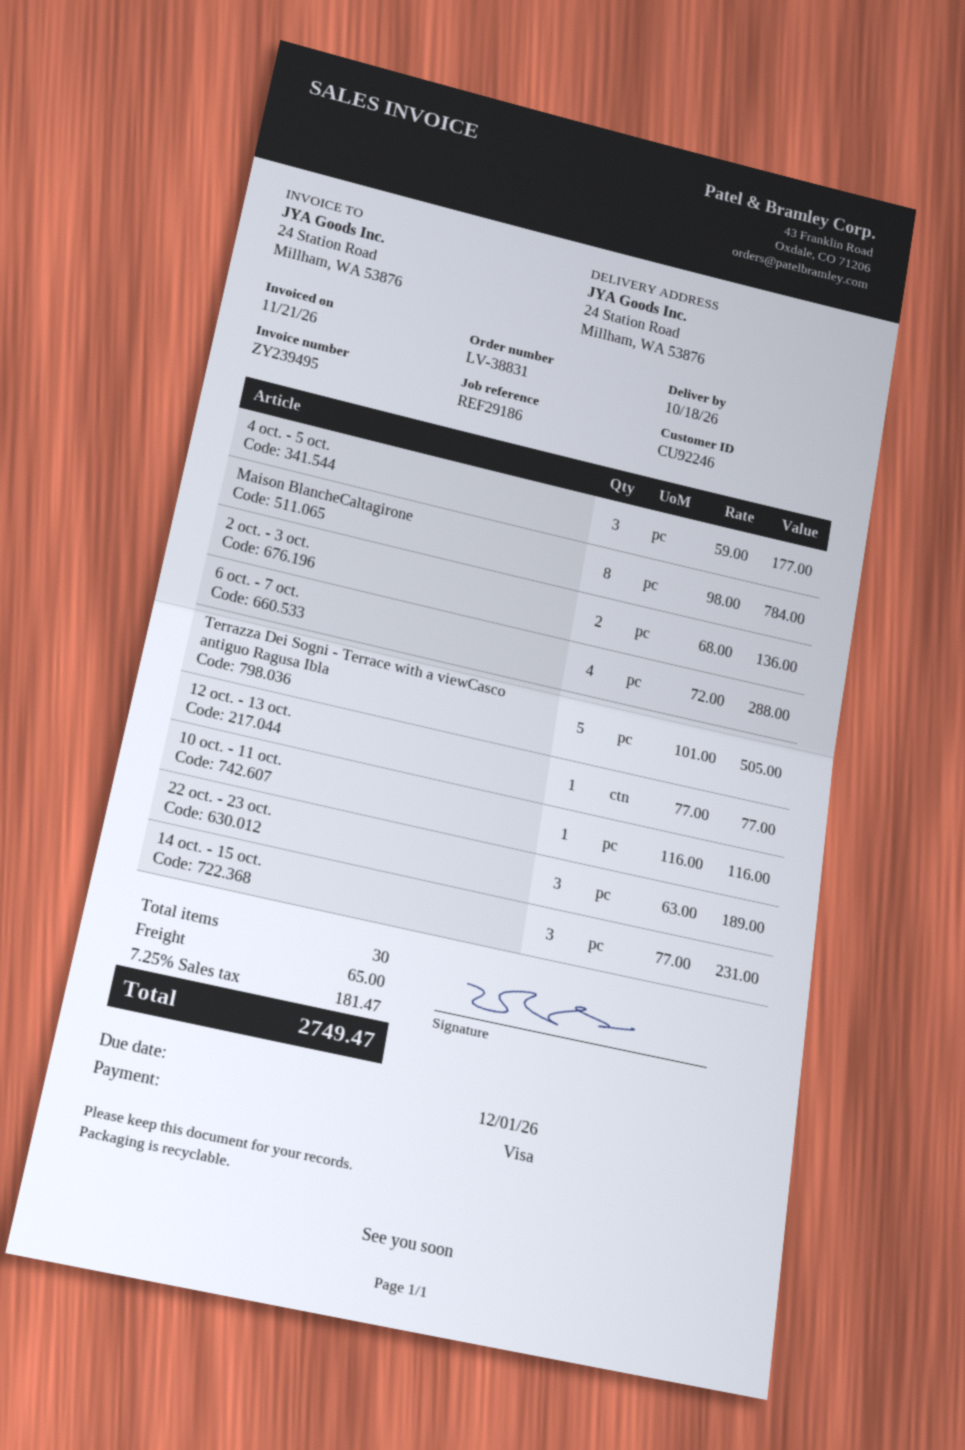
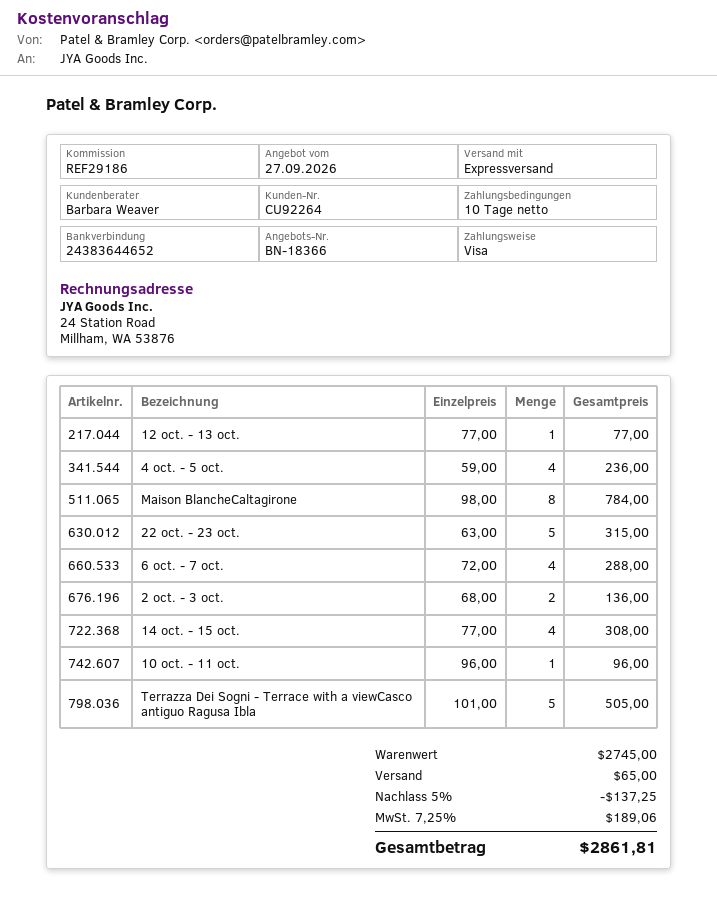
customer number: CU92246 -> CU92264
4 oct. - 5 oct.: 3 x 59.00 = 177.00 -> 4 x 59.00 = 236.00
10 oct. - 11 oct.: 1 x 116.00 = 116.00 -> 1 x 96.00 = 96.00
22 oct. - 23 oct.: 3 x 63.00 = 189.00 -> 5 x 63.00 = 315.00
14 oct. - 15 oct.: 3 x 77.00 = 231.00 -> 4 x 77.00 = 308.00
discount: none -> 5% = 137.25
tax: 7.25% = 181.47 -> 7.25% = 189.06
total: 2749.47 -> 2861.81

